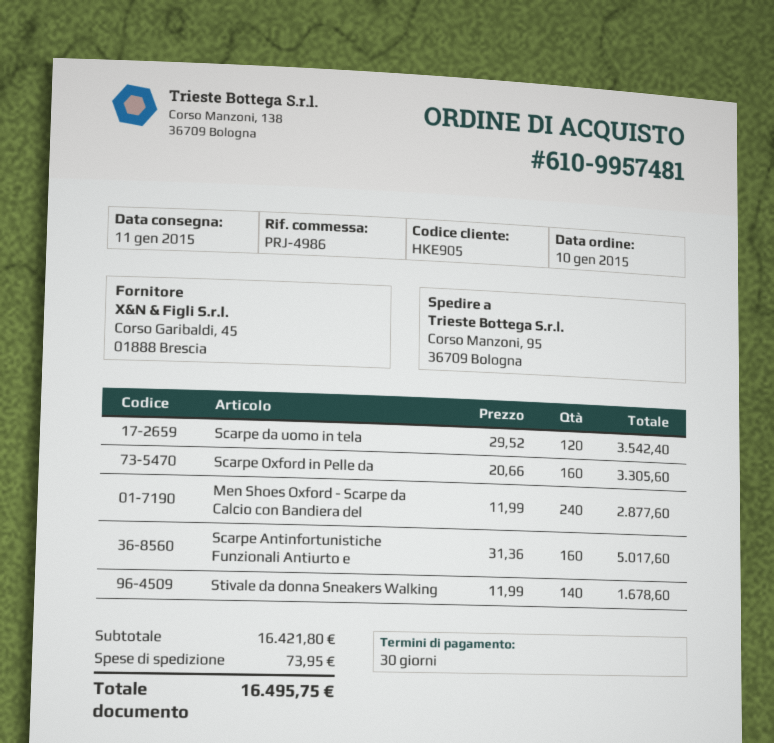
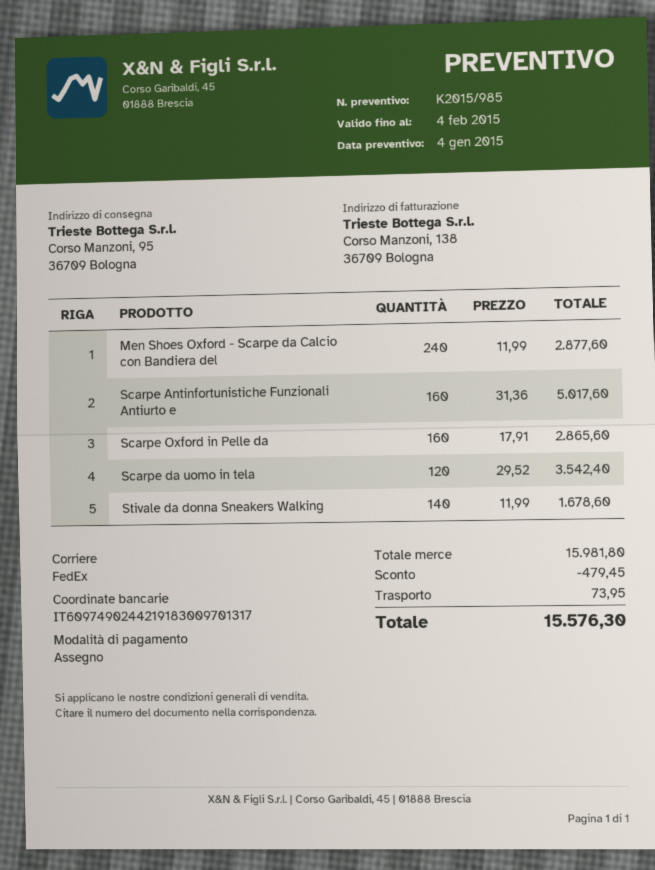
Scarpe Oxford in Pelle da: 160 x 20.66 = 3305.60 -> 160 x 17.91 = 2865.60
subtotal: 16421.80 -> 15981.80
discount: none -> 479.45
total: 16495.75 -> 15576.30

